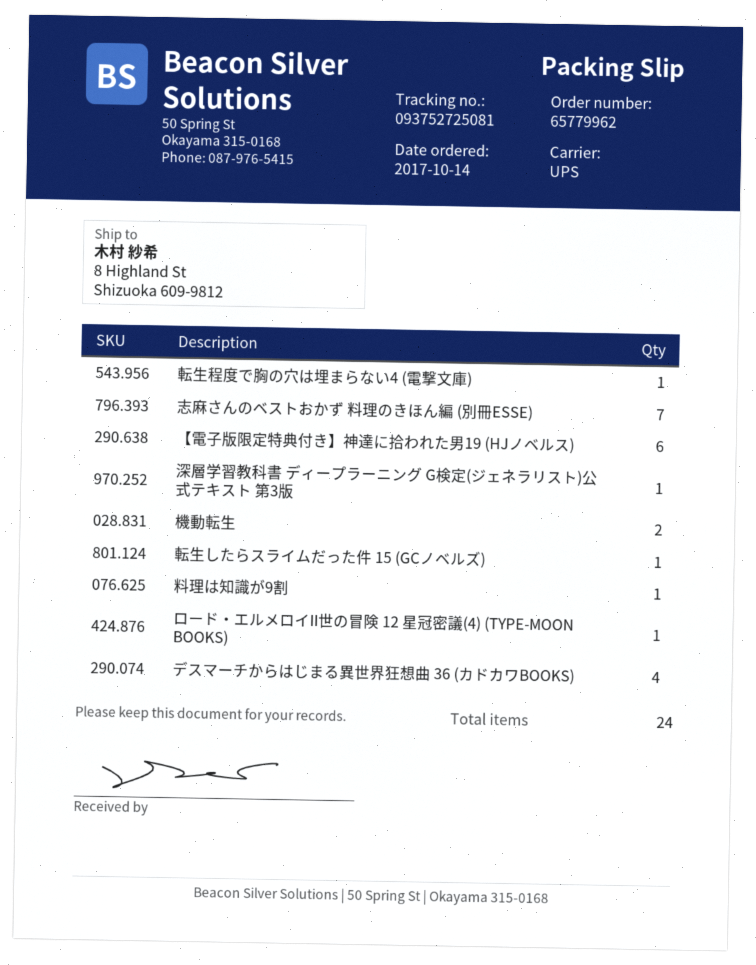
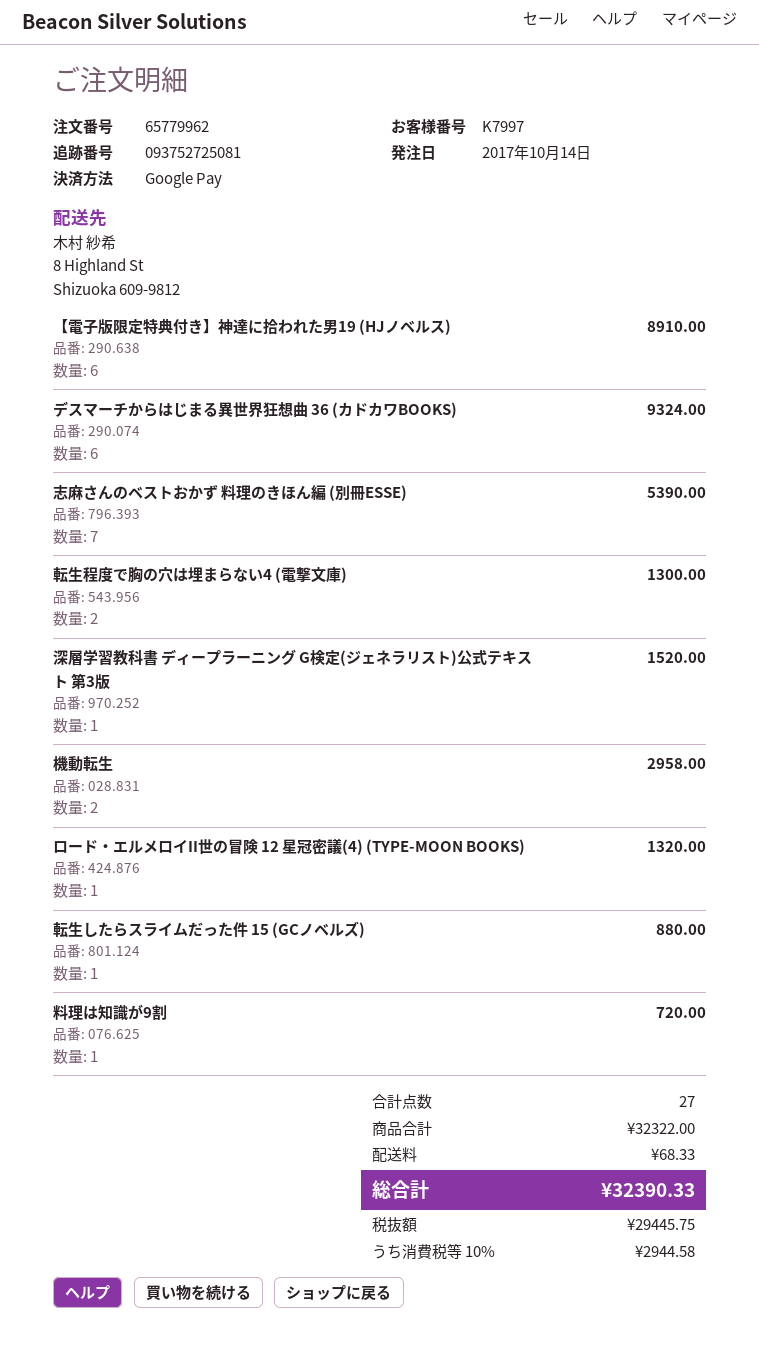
転生程度で胸の穴は埋まらない4 (電撃文庫): 1 -> 2
デスマーチからはじまる異世界狂想曲 36 (カドカワBOOKS): 4 -> 6
total quantity: 24 -> 27

